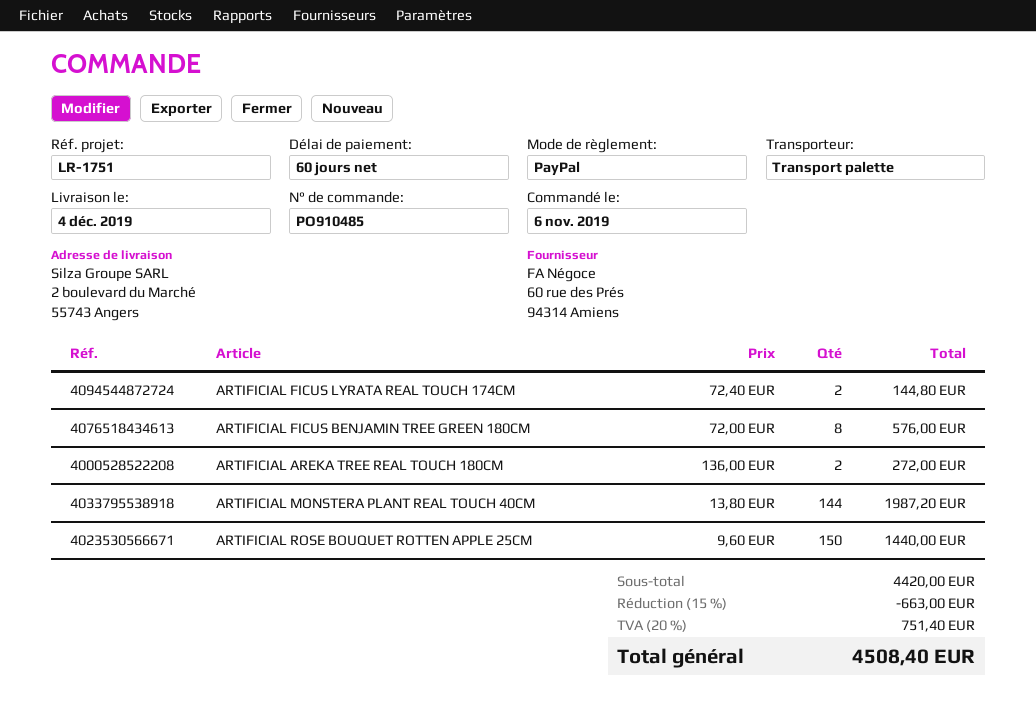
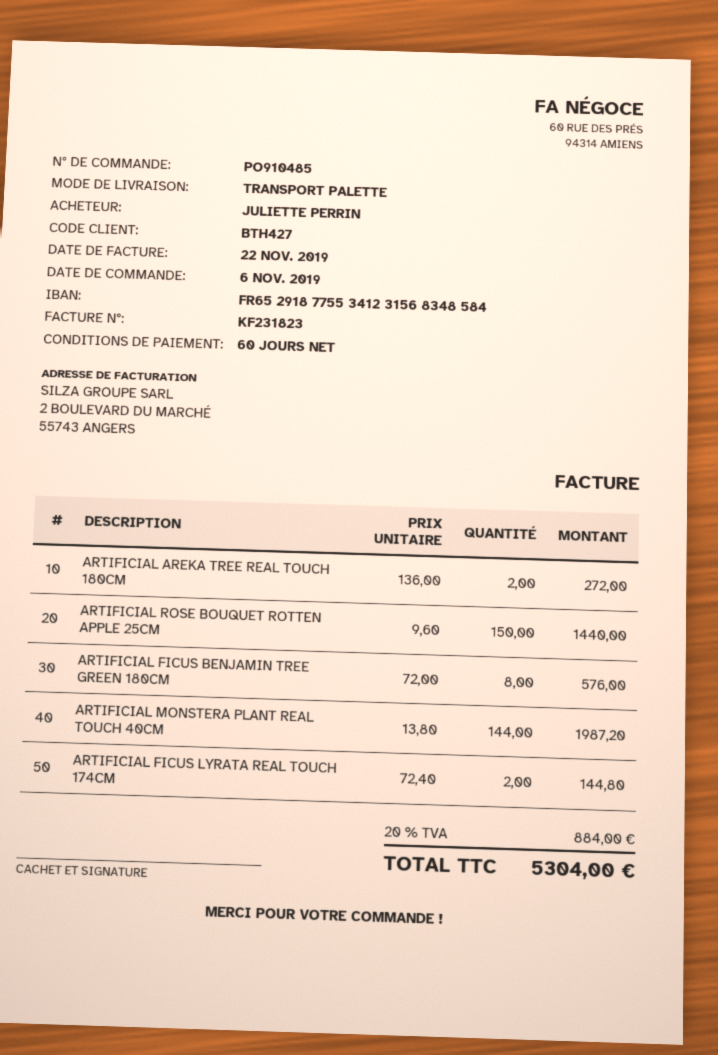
discount: 15% = 663.00 -> none
tax: 20% = 751.40 -> 20% = 884.00
total: 4508.40 -> 5304.00

